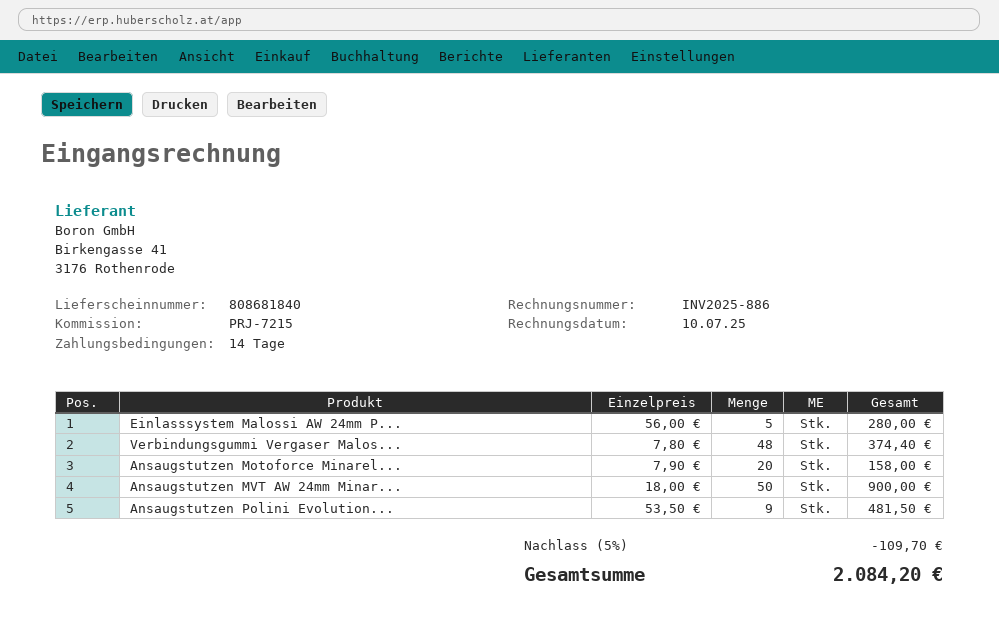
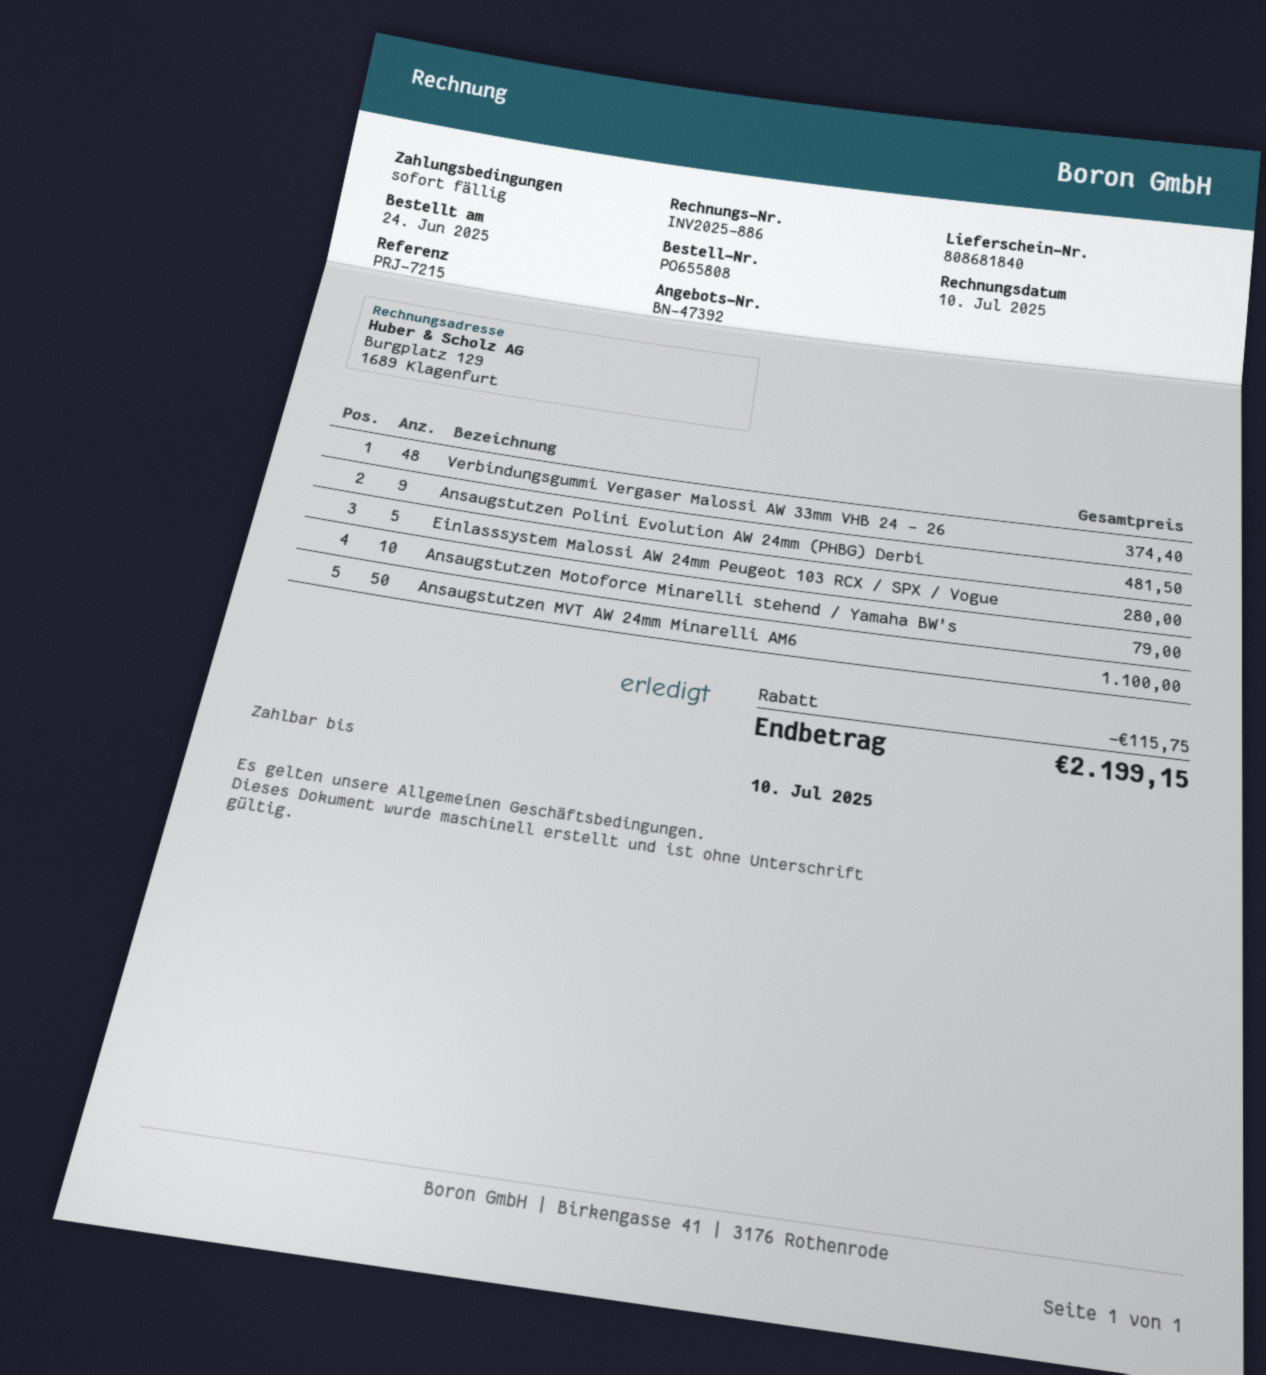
payment terms: 14 days -> on receipt
Ansaugstutzen Motoforce Minarel...: 20 for 158.00 -> 10 for 79.00
Ansaugstutzen MVT AW 24mm Minar...: 50 for 900.00 -> 50 for 1100.00
discount: 109.70 -> 115.75
total: 2084.20 -> 2199.15

